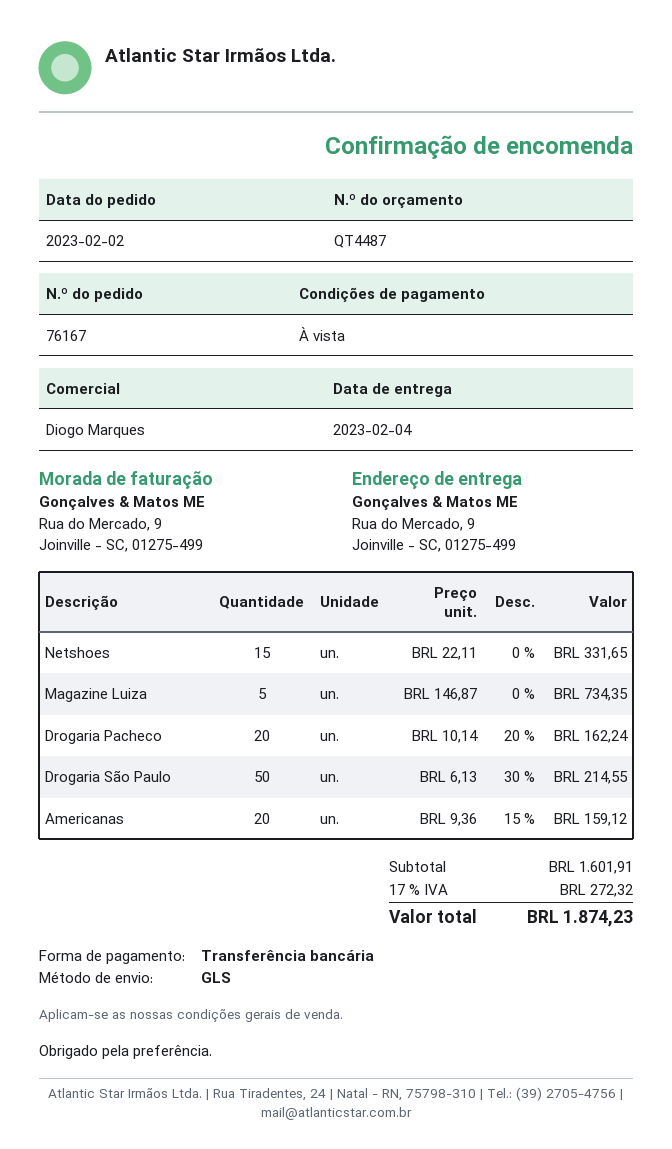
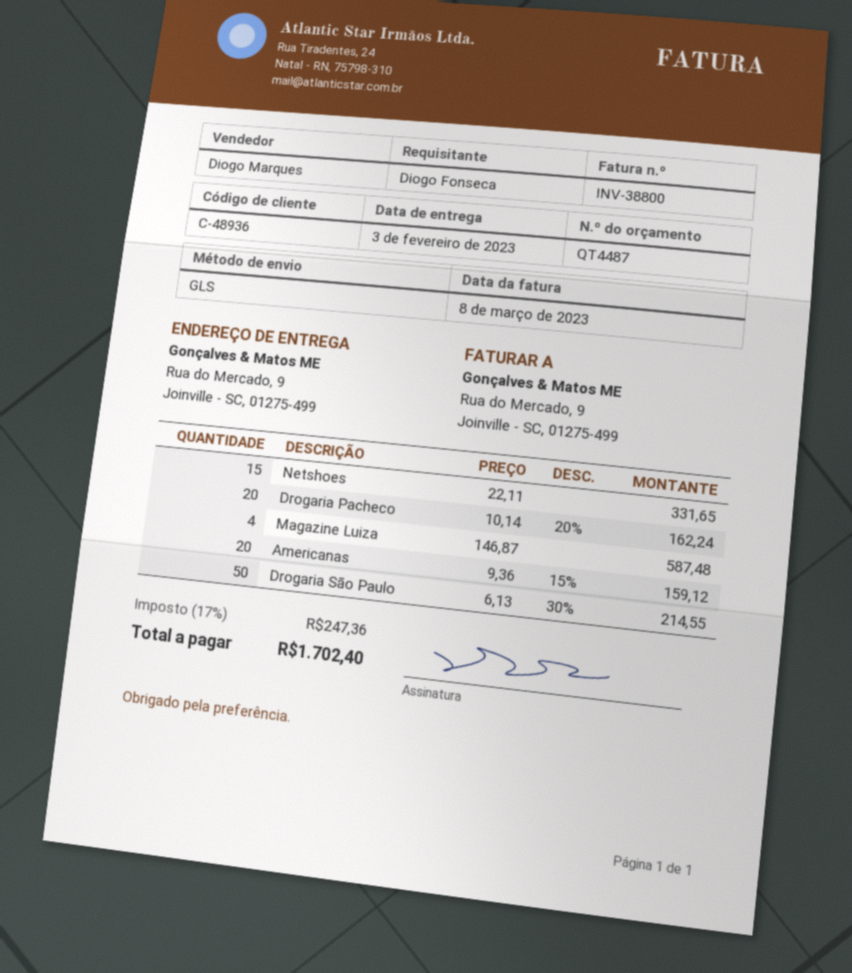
delivery date: 2023-02-04 -> 2023-02-03
Magazine Luiza: 5 x 146.87 = 734.35 -> 4 x 146.87 = 587.48
tax: 17% = 272.32 -> 17% = 247.36
total: 1874.23 -> 1702.40

